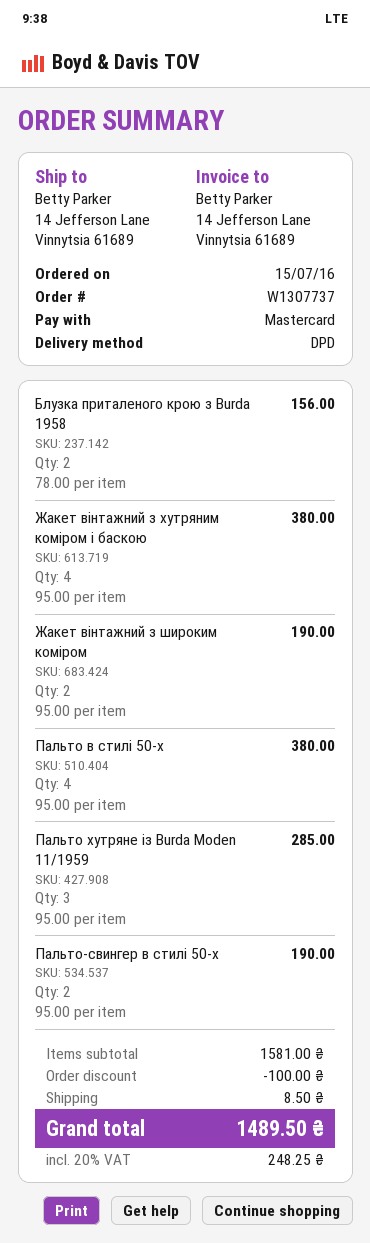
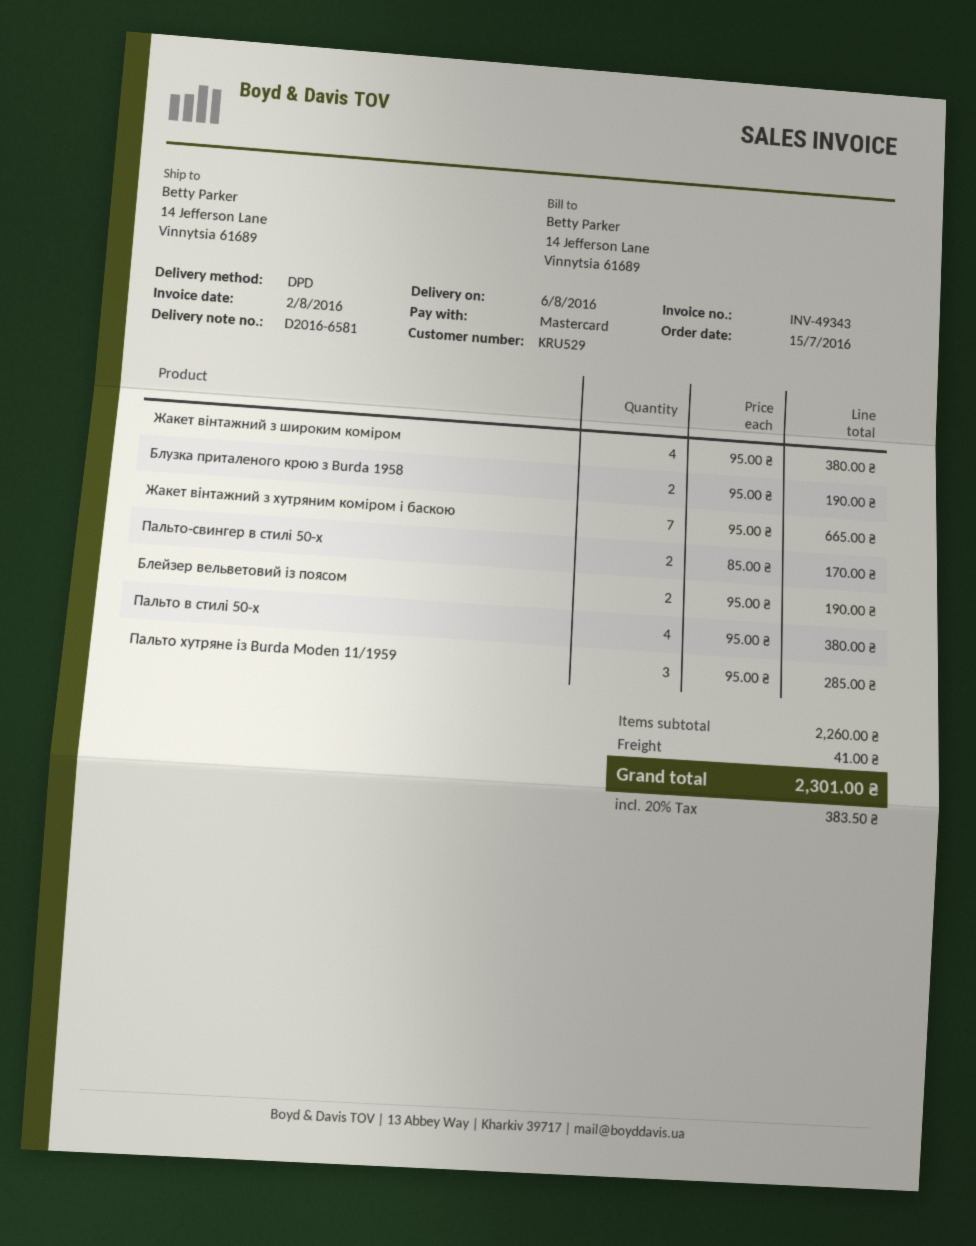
Блузка приталеного крою з Burda 1958: 2 x 78.00 = 156.00 -> 2 x 95.00 = 190.00
Жакет вінтажний з хутряним коміром і баскою: 4 x 95.00 = 380.00 -> 7 x 95.00 = 665.00
Жакет вінтажний з широким коміром: 2 x 95.00 = 190.00 -> 4 x 95.00 = 380.00
Пальто-свингер в стилі 50-х: 2 x 95.00 = 190.00 -> 2 x 85.00 = 170.00
Блейзер вельветовий із поясом: none -> 2 x 95.00 = 190.00
subtotal: 1581.00 -> 2260.00
discount: 100.00 -> none
shipping: 8.50 -> 41.00
tax: 20% = 248.25 -> 20% = 383.50
total: 1489.50 -> 2301.00

